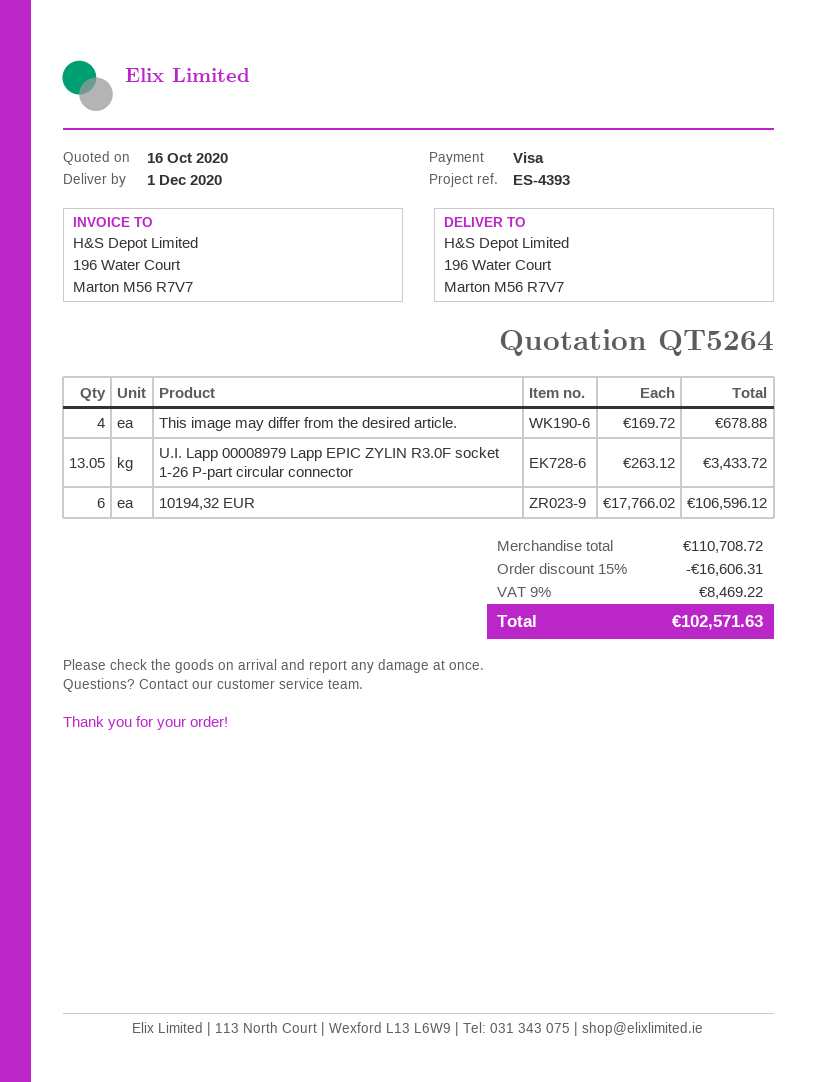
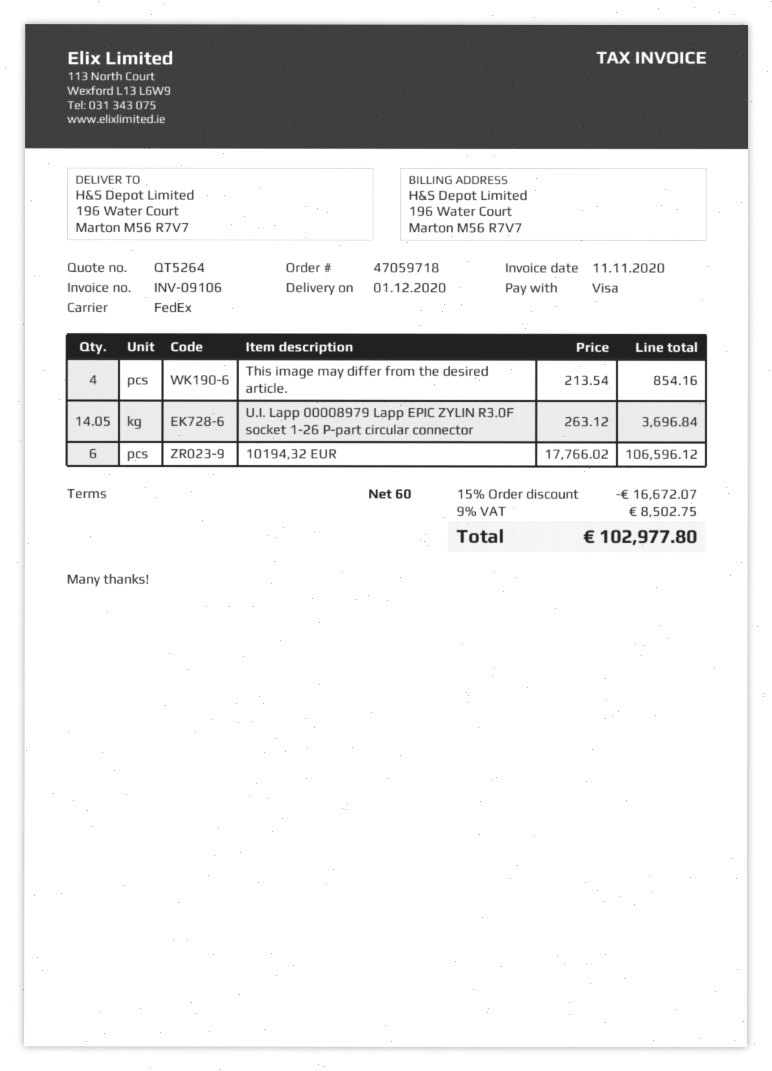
This image may differ from the desired article.: 4 x 169.72 = 678.88 -> 4 x 213.54 = 854.16
U.I. Lapp 00008979 Lapp EPIC ZYLIN R3.0F socket 1-26 P-part circular connector: 13.05 x 263.12 = 3433.72 -> 14.05 x 263.12 = 3696.84
discount: 15% = 16606.31 -> 15% = 16672.07
tax: 9% = 8469.22 -> 9% = 8502.75
total: 102571.63 -> 102977.80

